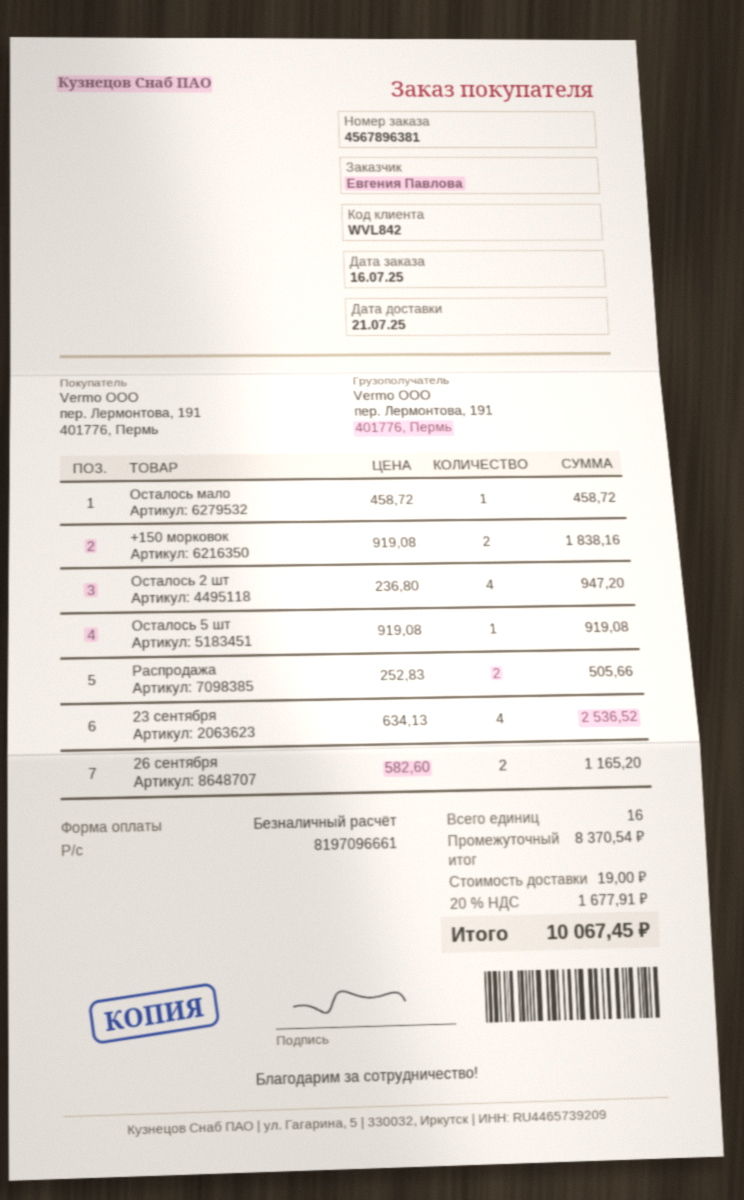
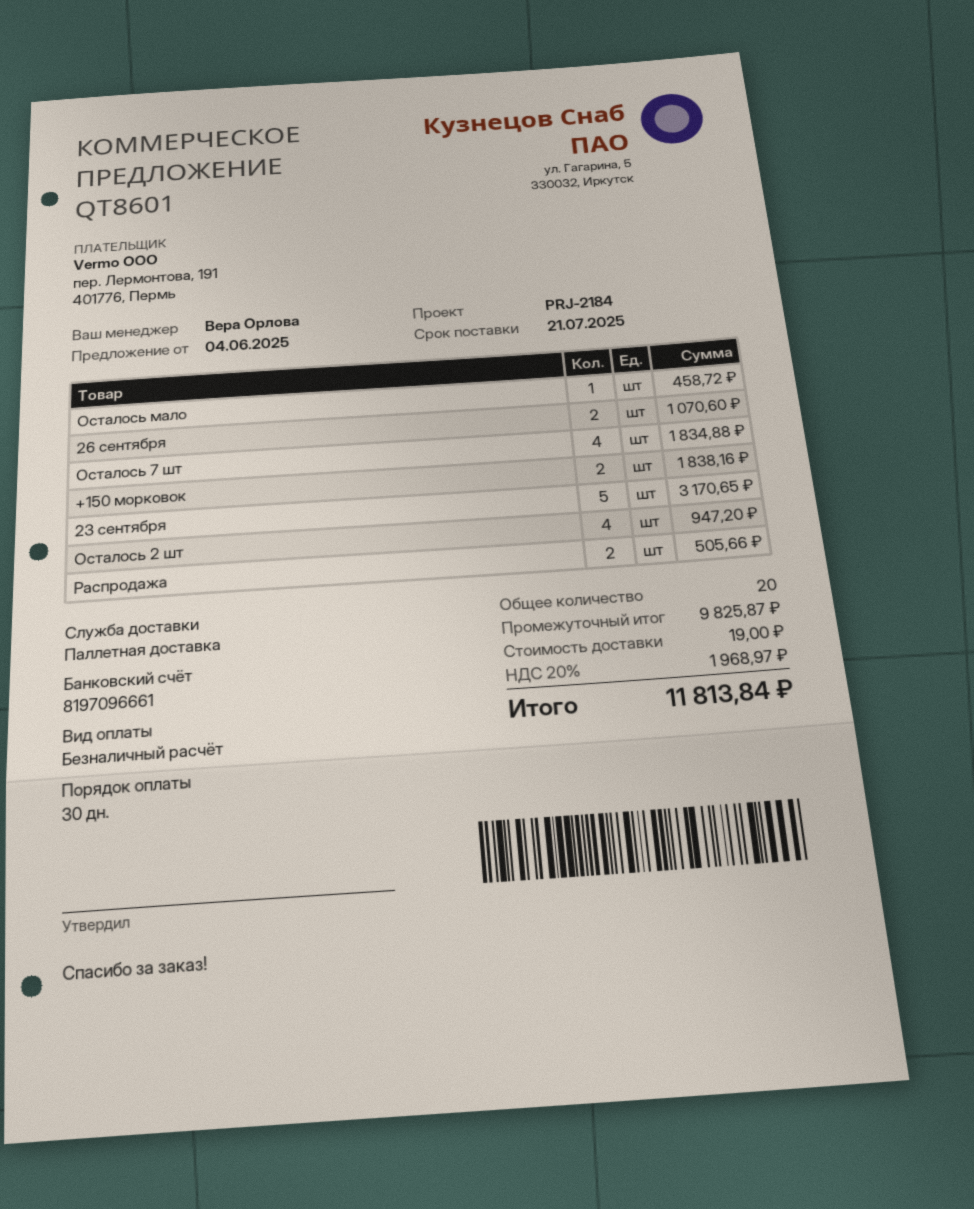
Осталось 5 шт: 1 for 919.08 -> none
23 сентября: 4 for 2536.52 -> 5 for 3170.65
26 сентября: 2 for 1165.20 -> 2 for 1070.60
Осталось 7 шт: none -> 4 for 1834.88
total quantity: 16 -> 20
subtotal: 8370.54 -> 9825.87
tax: 20% = 1677.91 -> 20% = 1968.97
total: 10067.45 -> 11813.84

